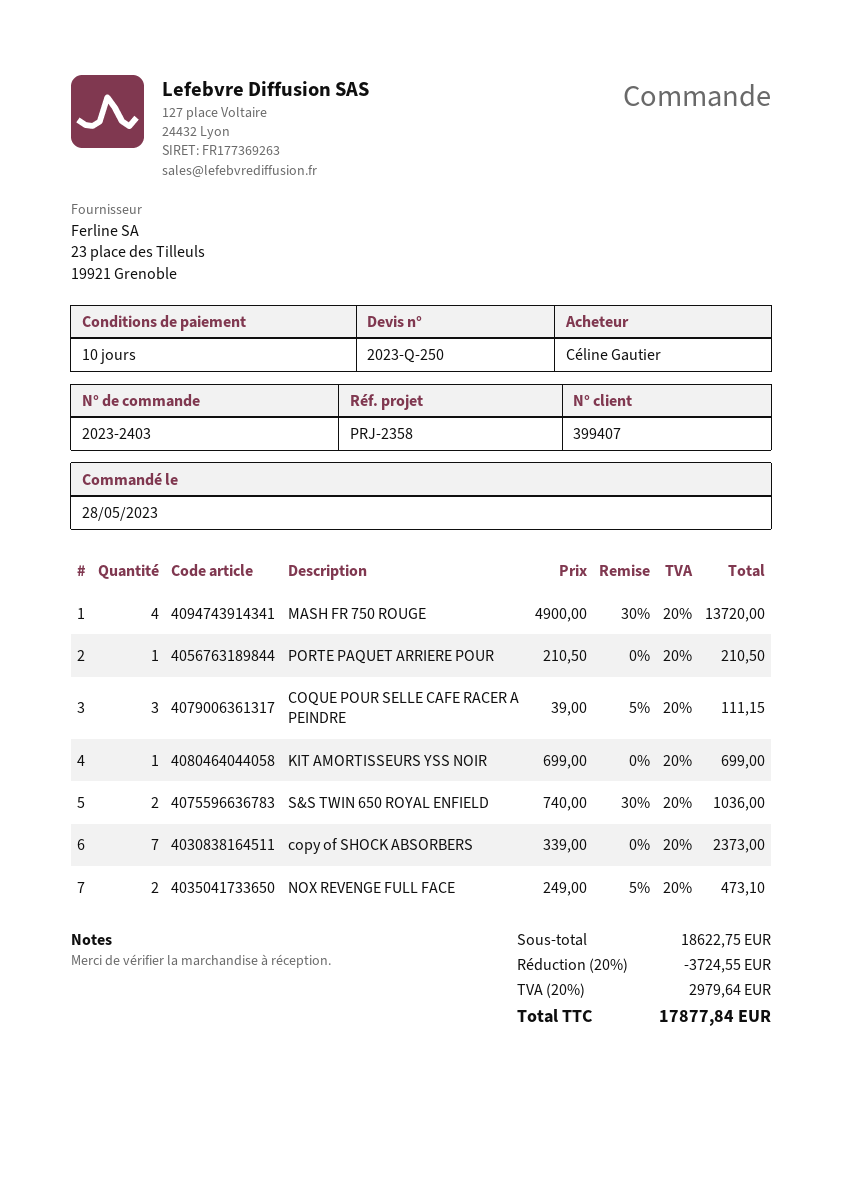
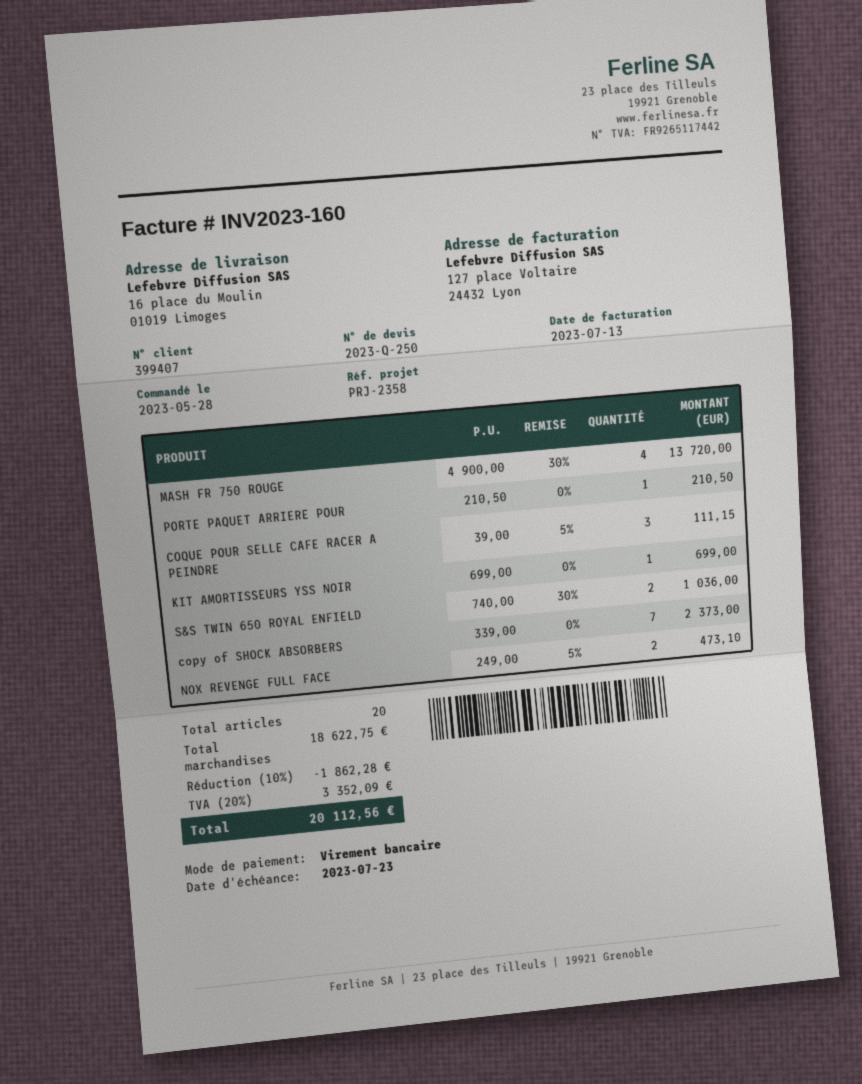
discount: 20% = 3724.55 -> 10% = 1862.28
tax: 20% = 2979.64 -> 20% = 3352.09
total: 17877.84 -> 20112.56

